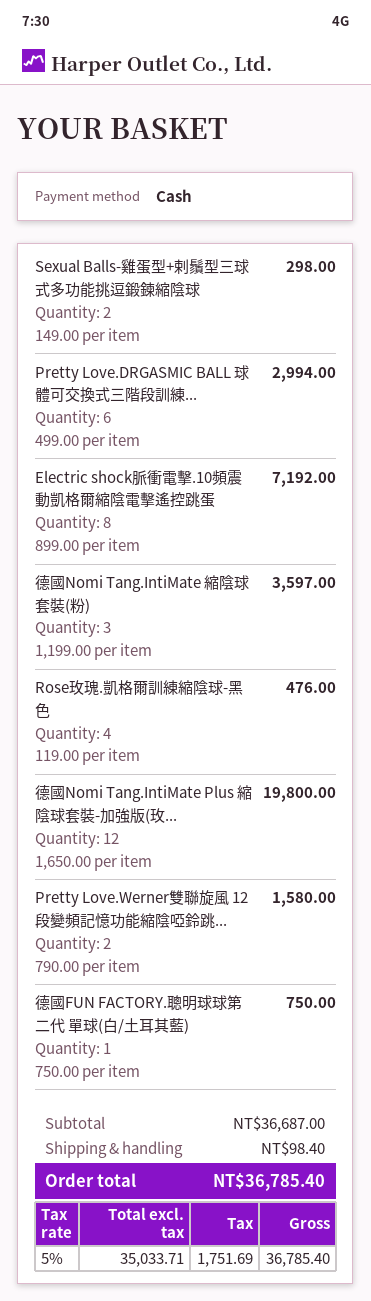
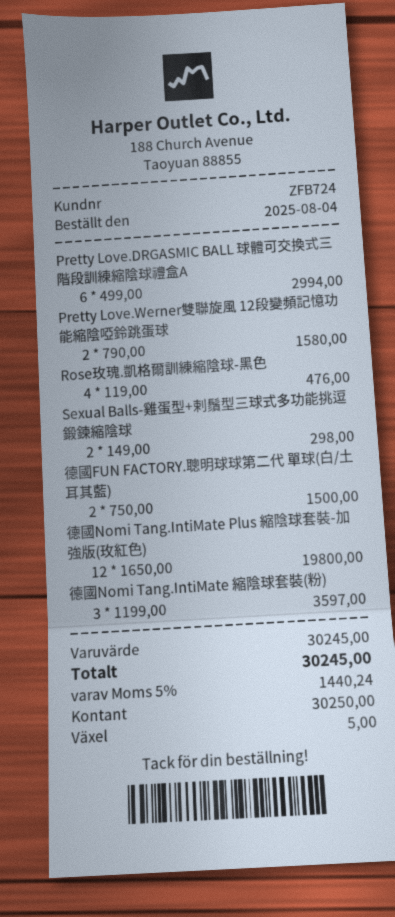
Electric shock脈衝電擊.10頻震動凱格爾縮陰電擊遙控跳蛋: 8 x 899.00 = 7192.00 -> none
德國FUN FACTORY.聰明球球第二代 單球(白/土耳其藍): 1 x 750.00 = 750.00 -> 2 x 750.00 = 1500.00
subtotal: 36687.00 -> 30245.00
shipping: 98.40 -> none
tax: 5% = 1751.69 -> 5% = 1440.24
total: 36785.40 -> 30245.00

